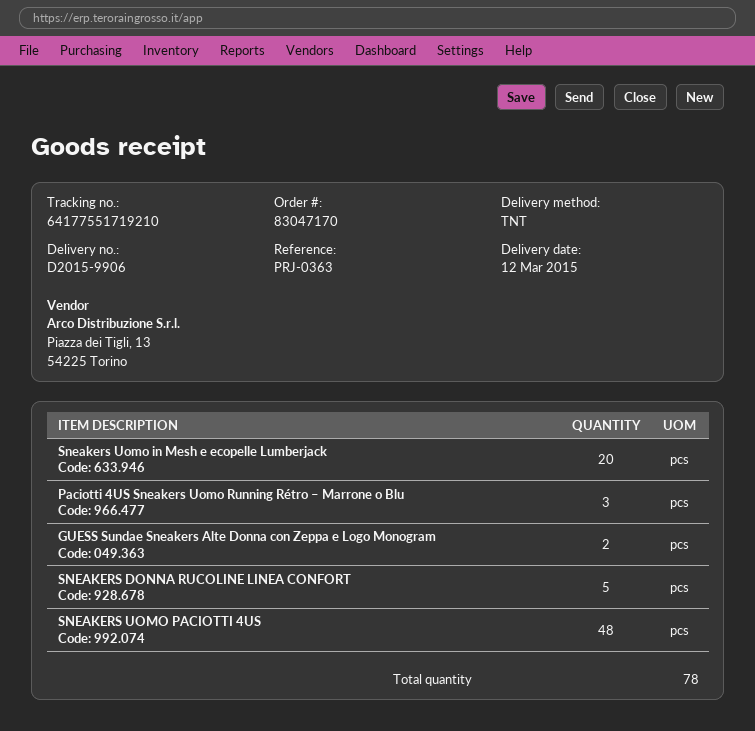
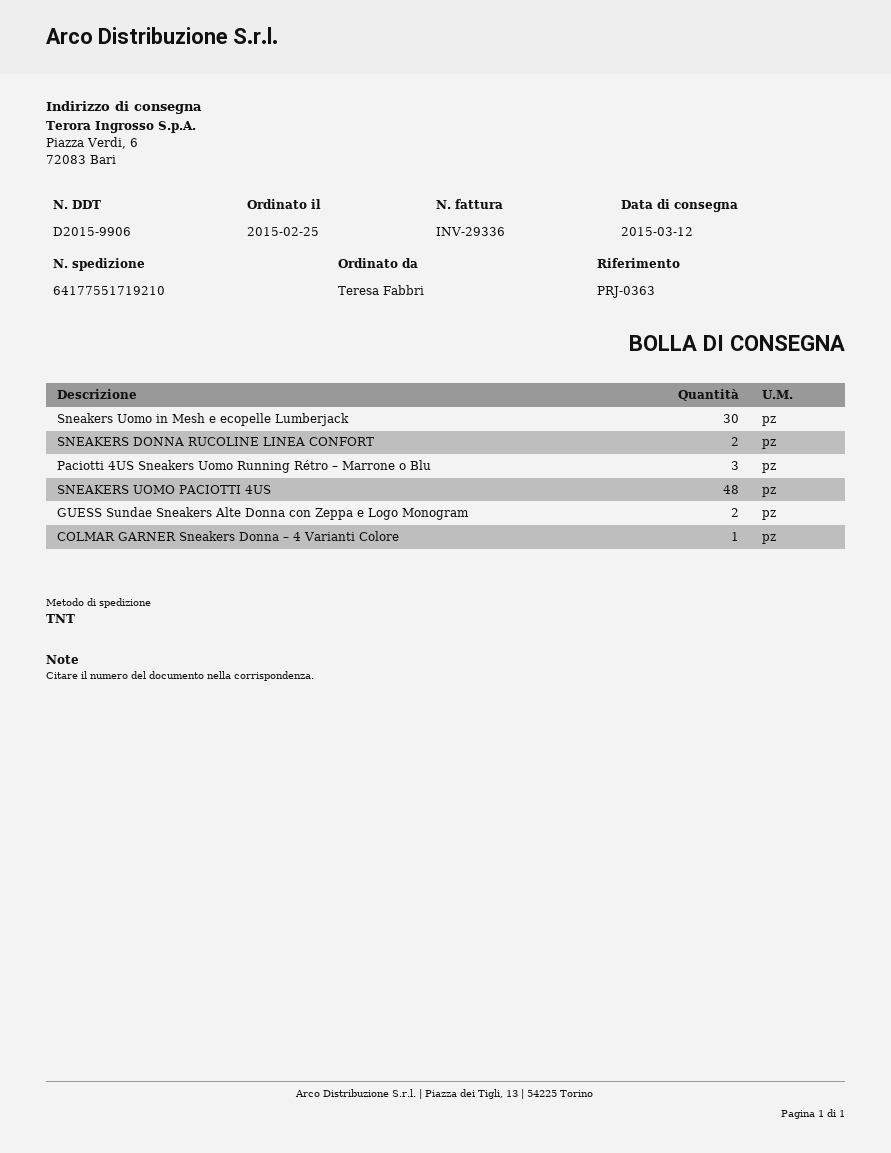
Sneakers Uomo in Mesh e ecopelle Lumberjack: 20 -> 30
SNEAKERS DONNA RUCOLINE LINEA CONFORT: 5 -> 2
COLMAR GARNER Sneakers Donna – 4 Varianti Colore: none -> 1

